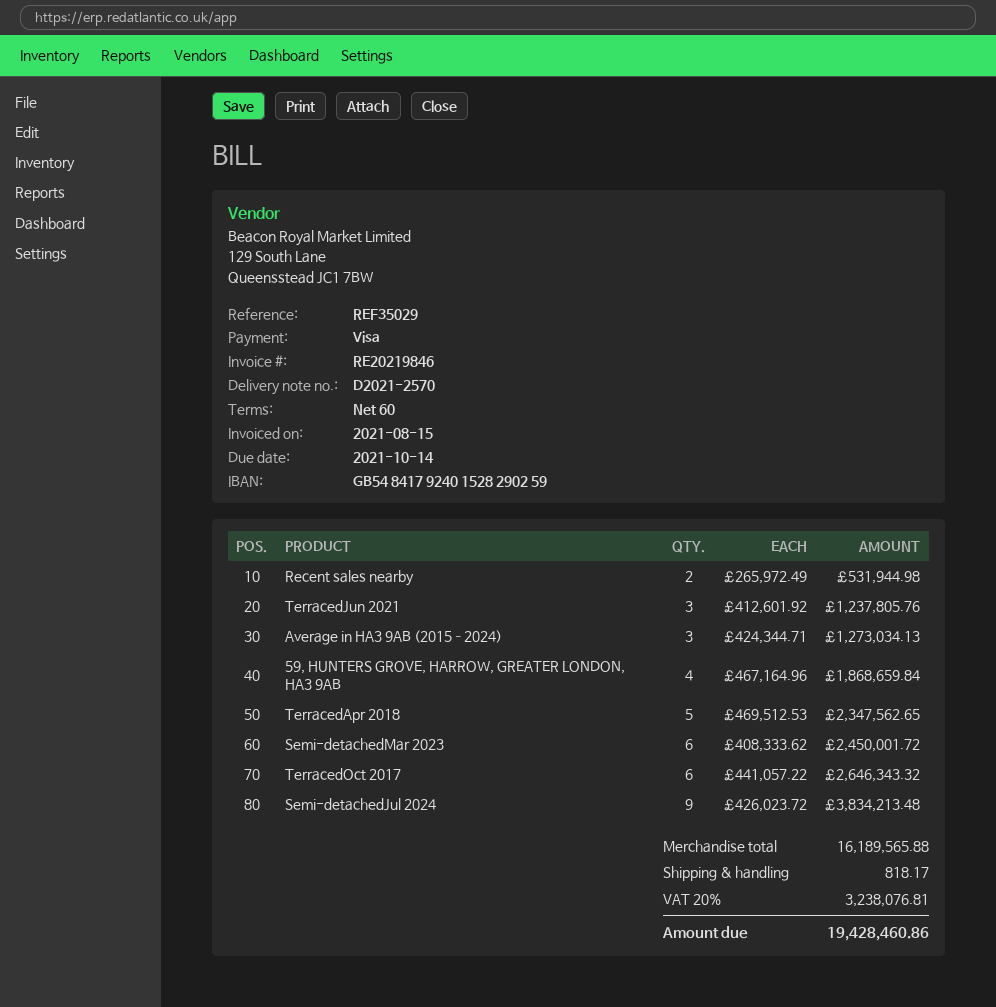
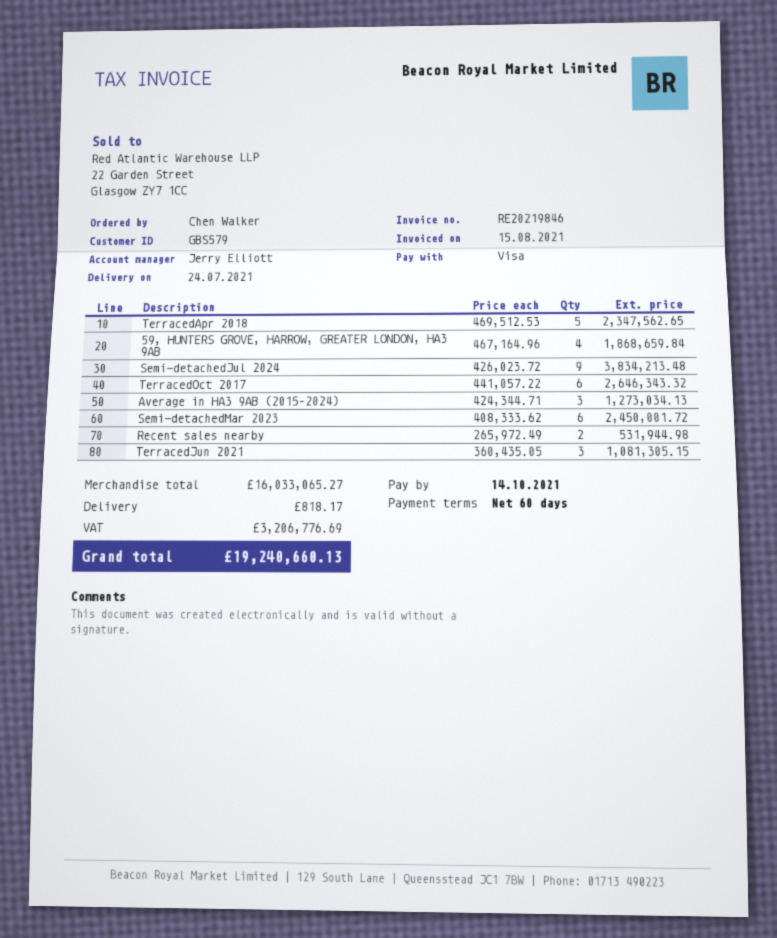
TerracedJun 2021: 3 x 412601.92 = 1237805.76 -> 3 x 360435.05 = 1081305.15
subtotal: 16189565.88 -> 16033065.27
tax: 3238076.81 -> 3206776.69
total: 19428460.86 -> 19240660.13

